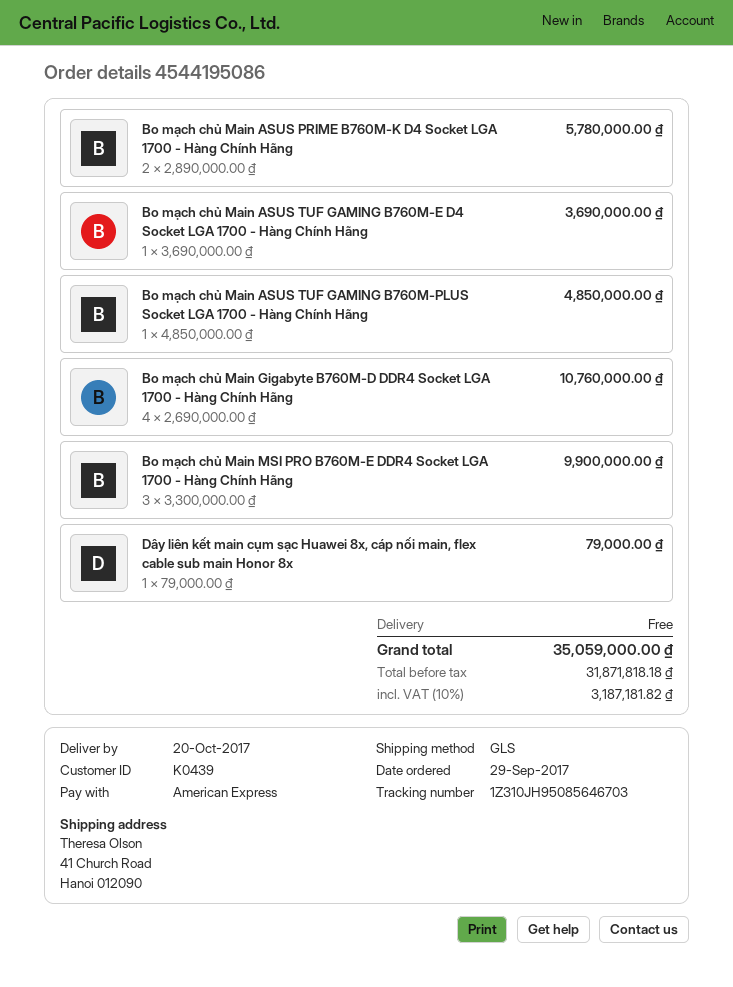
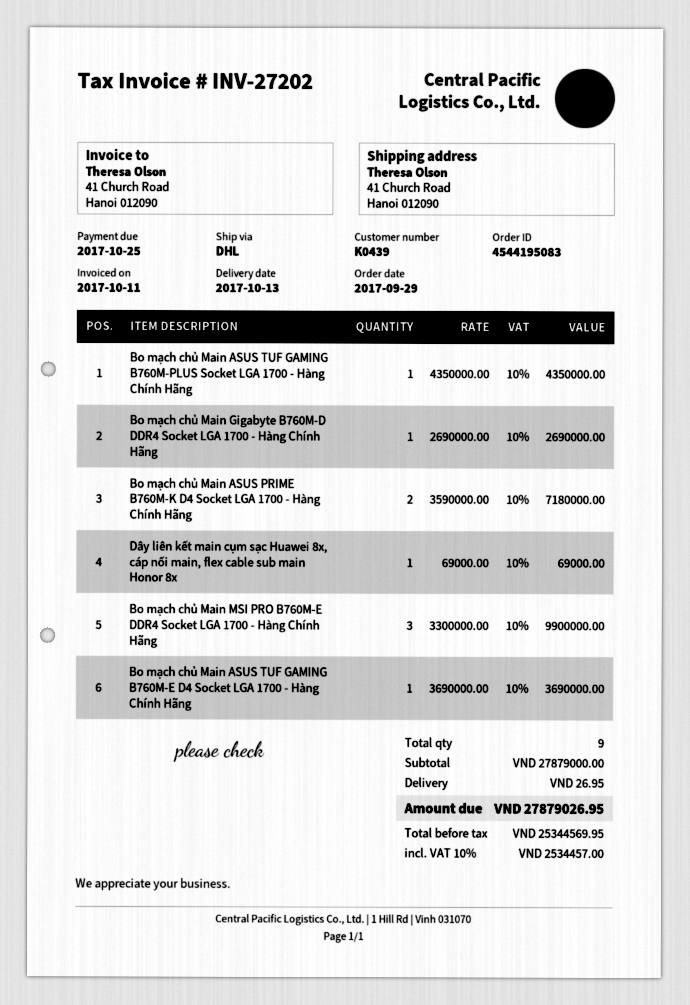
order number: 4544195086 -> 4544195083
delivery date: 2017-10-20 -> 2017-10-13
shipping method: GLS -> DHL
Bo mạch chủ Main ASUS PRIME B760M-K D4 Socket LGA 1700 - Hàng Chính Hãng: 2 x 2890000.00 = 5780000.00 -> 2 x 3590000.00 = 7180000.00
Bo mạch chủ Main ASUS TUF GAMING B760M-PLUS Socket LGA 1700 - Hàng Chính Hãng: 1 x 4850000.00 = 4850000.00 -> 1 x 4350000.00 = 4350000.00
Bo mạch chủ Main Gigabyte B760M-D DDR4 Socket LGA 1700 - Hàng Chính Hãng: 4 x 2690000.00 = 10760000.00 -> 1 x 2690000.00 = 2690000.00
Dây liên kết main cụm sạc Huawei 8x, cáp nối main, flex cable sub main Honor 8x: 1 x 79000.00 = 79000.00 -> 1 x 69000.00 = 69000.00
shipping: 0.00 -> 26.95
net: 31871818.18 -> 25344569.95
tax: 10% = 3187181.82 -> 10% = 2534457.00
total: 35059000.00 -> 27879026.95

